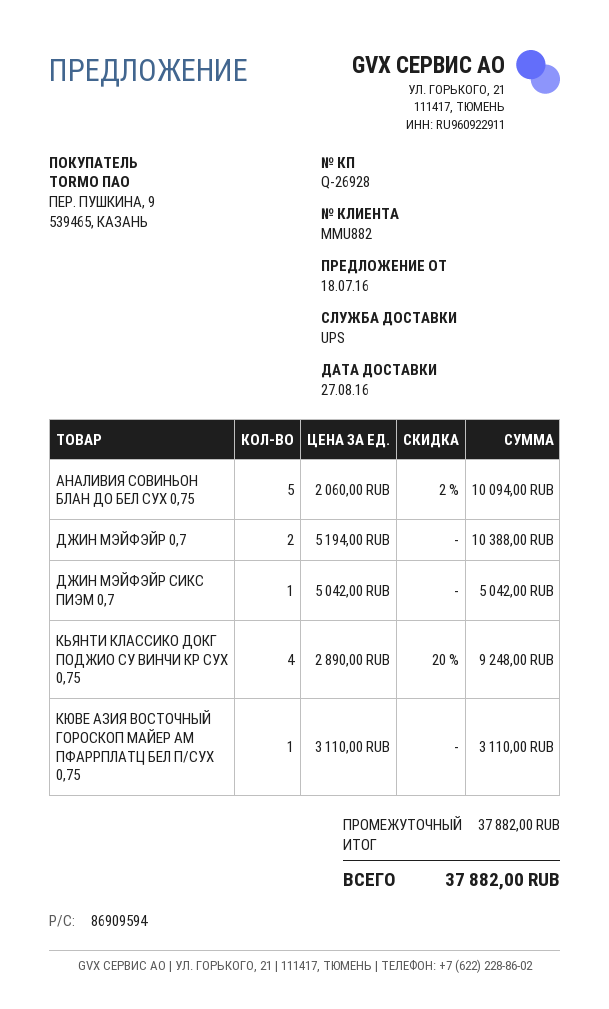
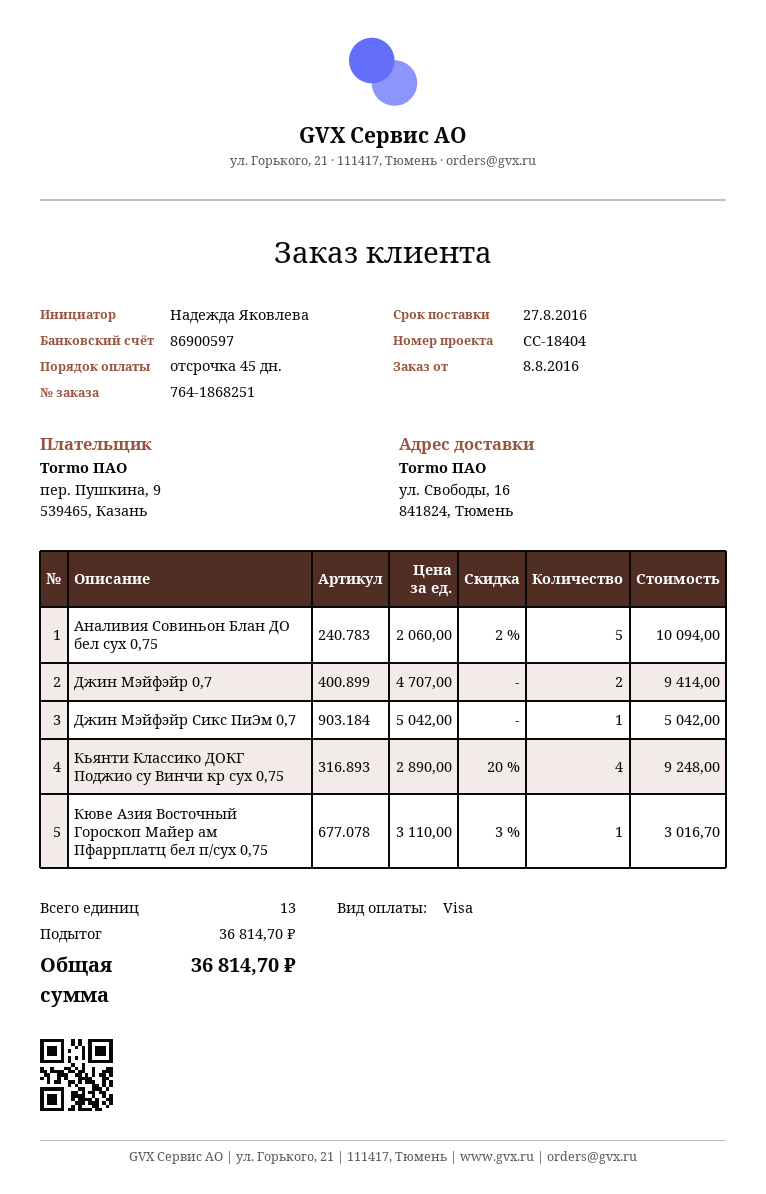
bank account: 86909594 -> 86900597
ДЖИН МЭЙФЭЙР 0,7: 2 x 5194.00 = 10388.00 -> 2 x 4707.00 = 9414.00
КЮВЕ АЗИЯ ВОСТОЧНЫЙ ГОРОСКОП МАЙЕР АМ ПФАРРПЛАТЦ БЕЛ П/СУХ 0,75: 1 x 3110.00 = 3110.00 -> 1 x 3110.00 - 3% = 3016.70
subtotal: 37882.00 -> 36814.70
total: 37882.00 -> 36814.70

